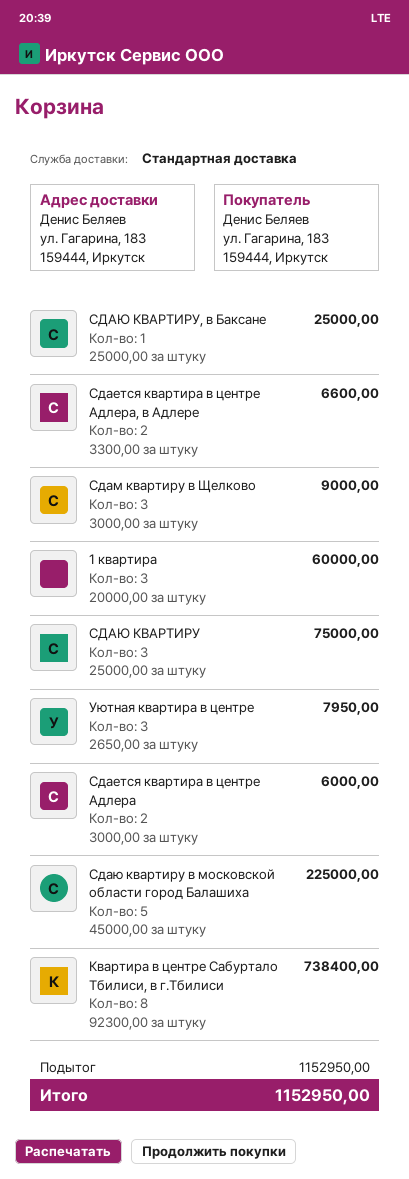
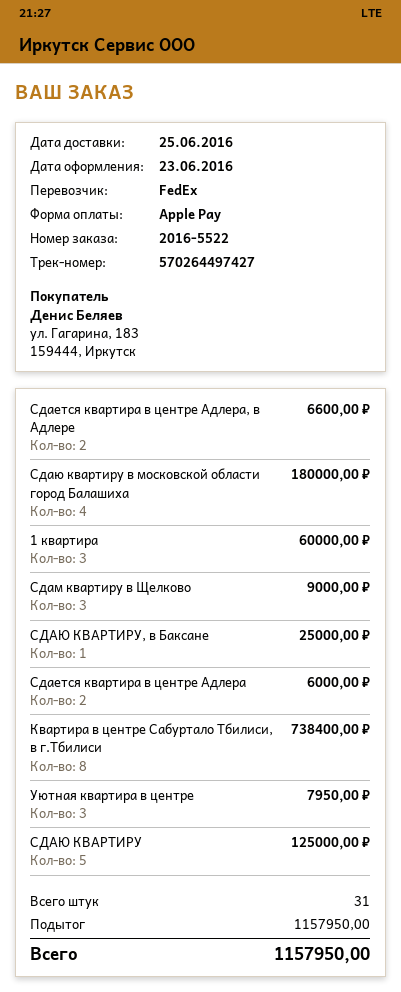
shipping method: standard -> FedEx
СДАЮ КВАРТИРУ: 3 for 75000.00 -> 5 for 125000.00
Сдаю квартиру в московской области город Балашиха: 5 for 225000.00 -> 4 for 180000.00
subtotal: 1152950.00 -> 1157950.00
total: 1152950.00 -> 1157950.00

